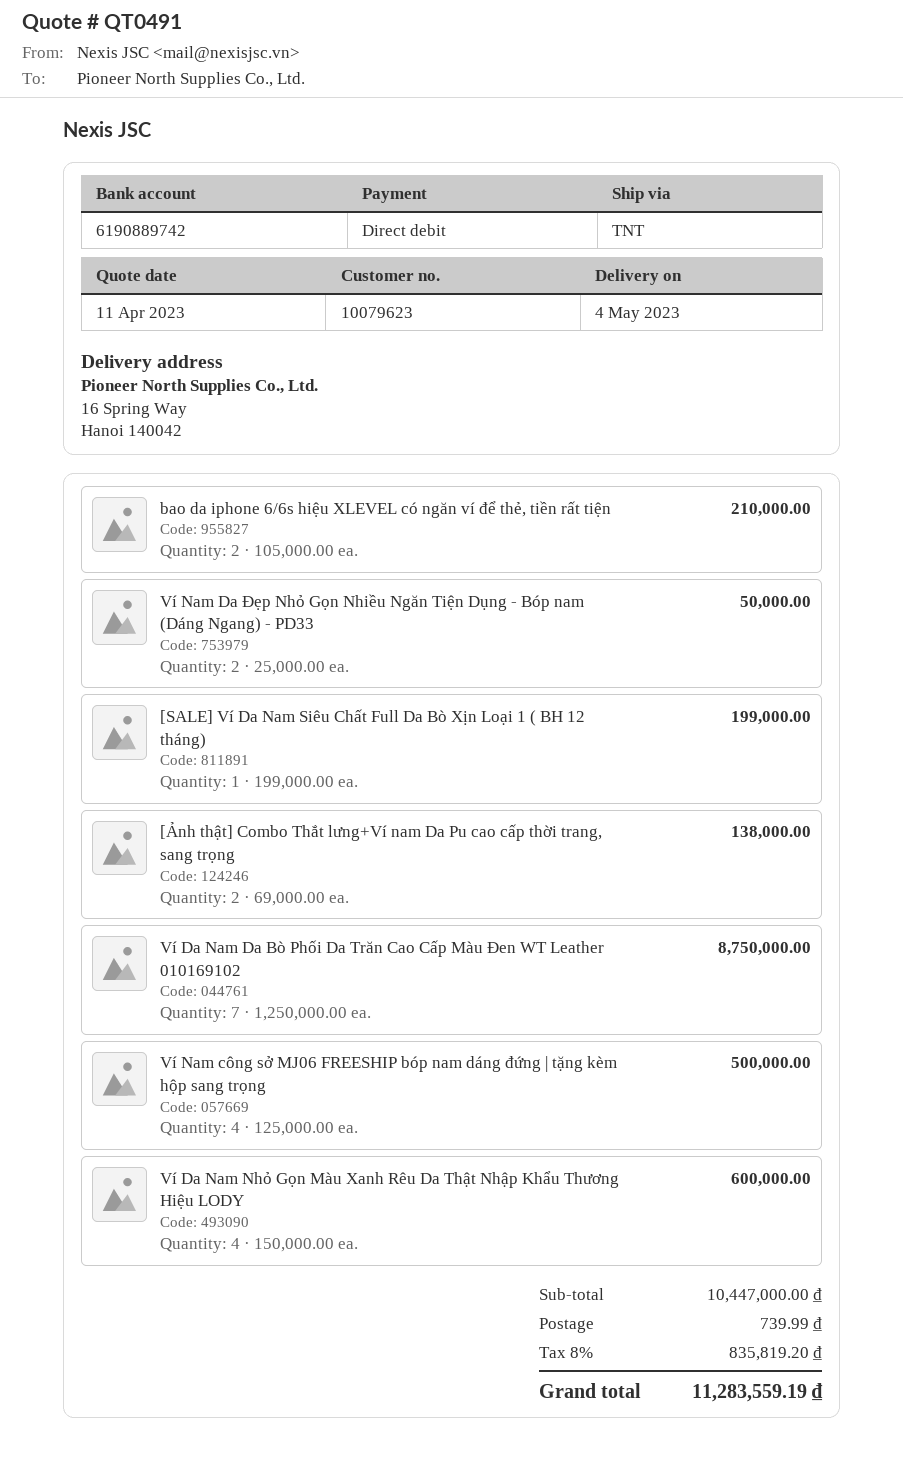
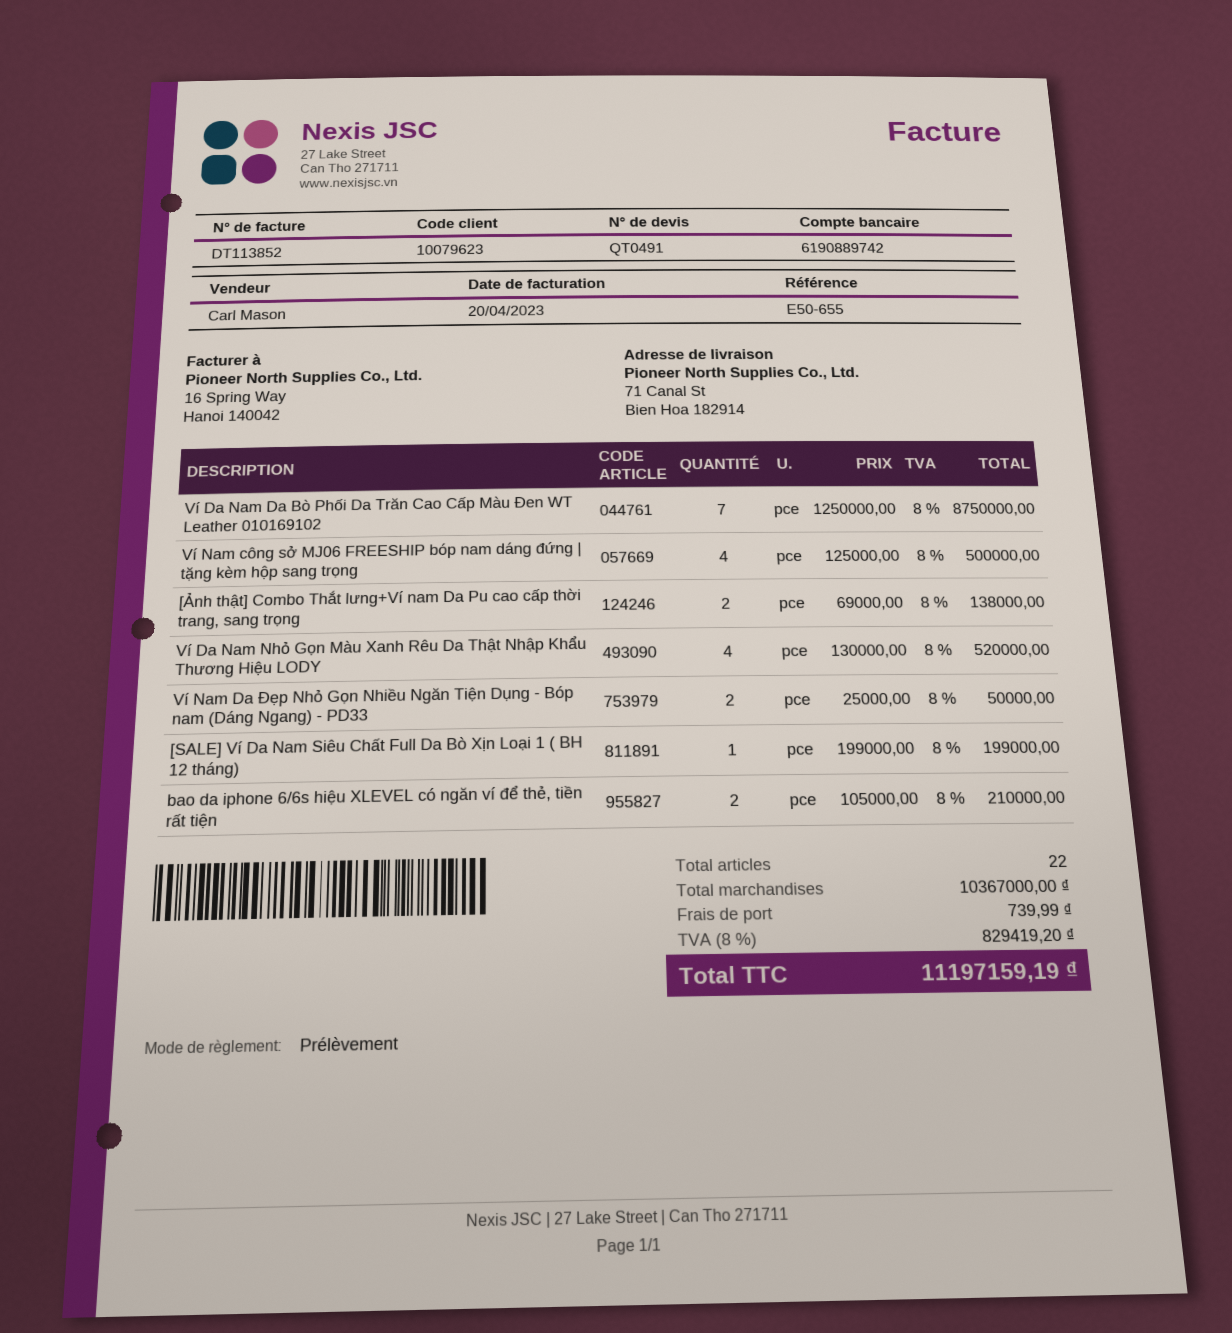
ship to: 16 Spring Way, Hanoi 140042 -> 71 Canal St, Bien Hoa 182914
Ví Da Nam Nhỏ Gọn Màu Xanh Rêu Da Thật Nhập Khẩu Thương Hiệu LODY: 4 x 150000.00 = 600000.00 -> 4 x 130000.00 = 520000.00
subtotal: 10447000.00 -> 10367000.00
tax: 8% = 835819.20 -> 8% = 829419.20
total: 11283559.19 -> 11197159.19

